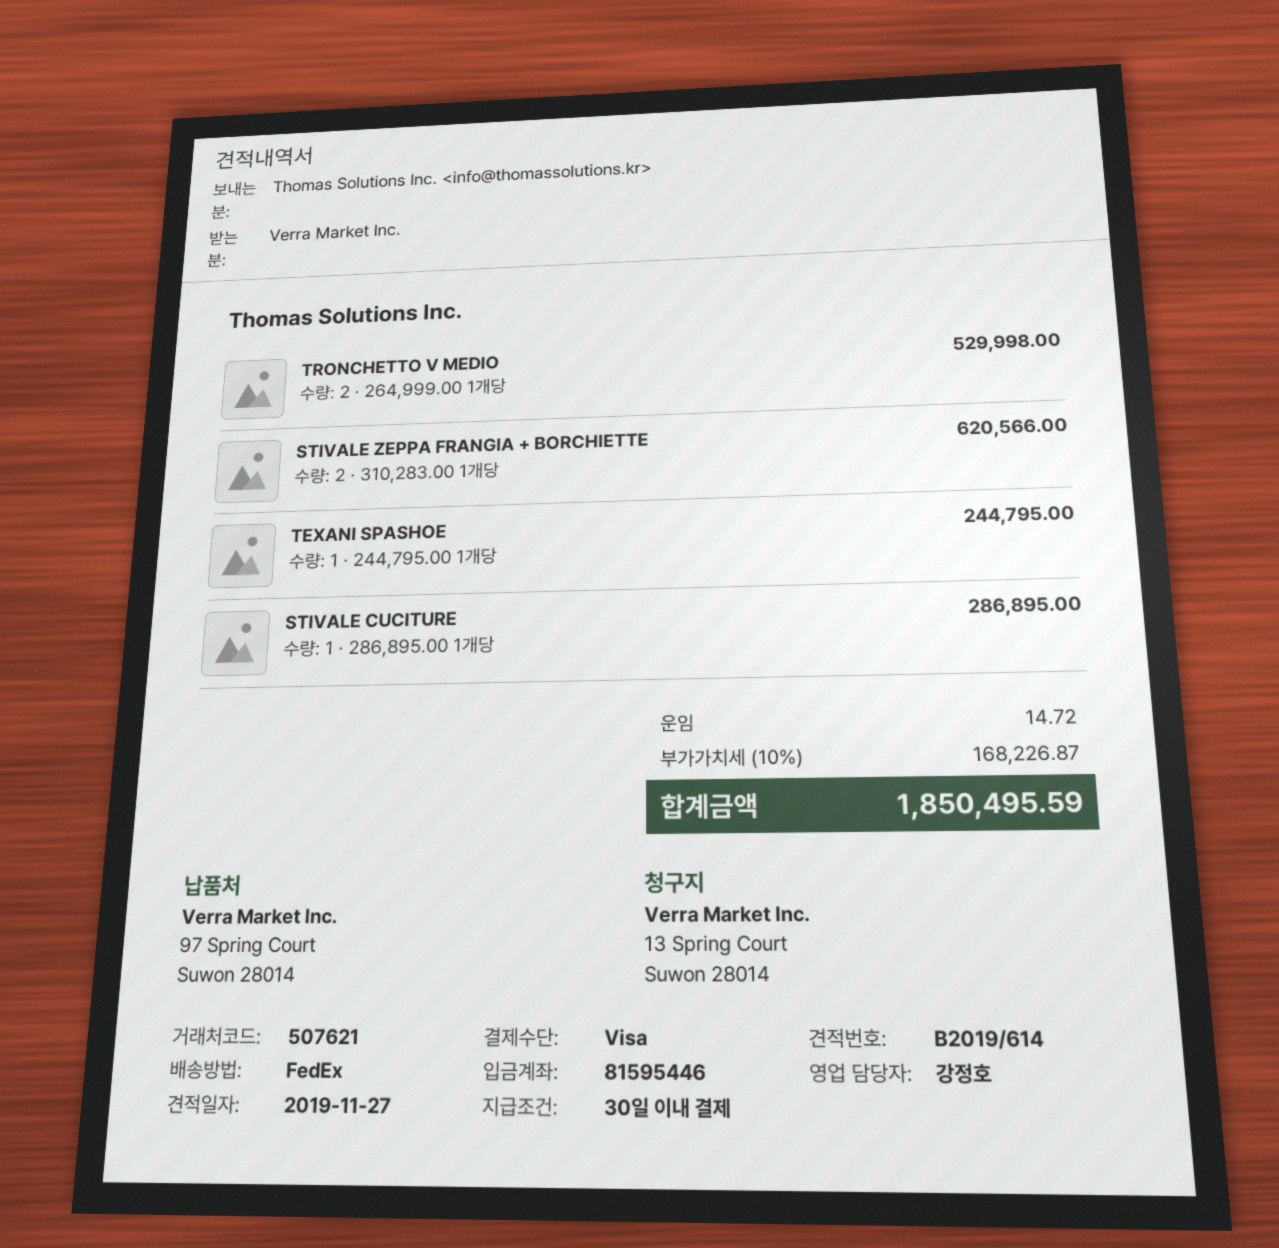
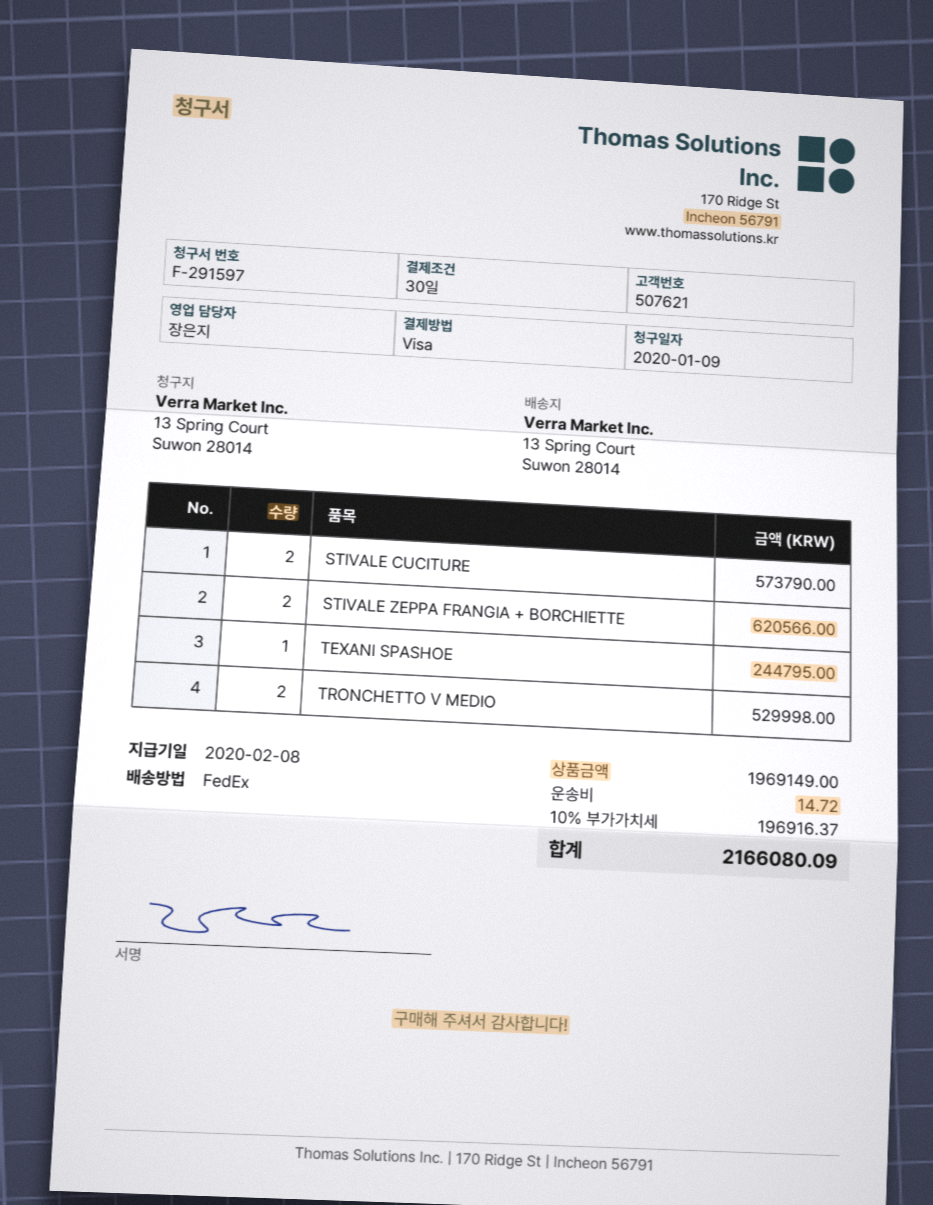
sales rep: 강정호 -> 장은지
ship to: 97 Spring Court, Suwon 28014 -> 13 Spring Court, Suwon 28014
STIVALE CUCITURE: 1 for 286895.00 -> 2 for 573790.00
tax: 10% = 168226.87 -> 10% = 196916.37
total: 1850495.59 -> 2166080.09

